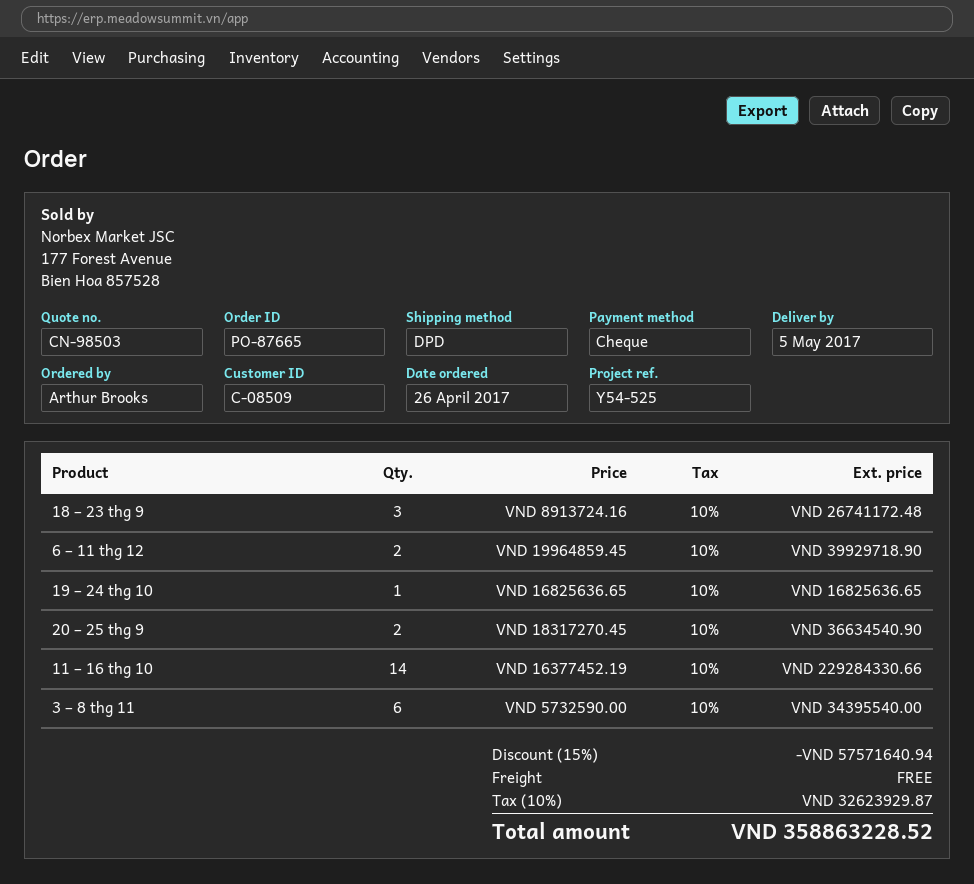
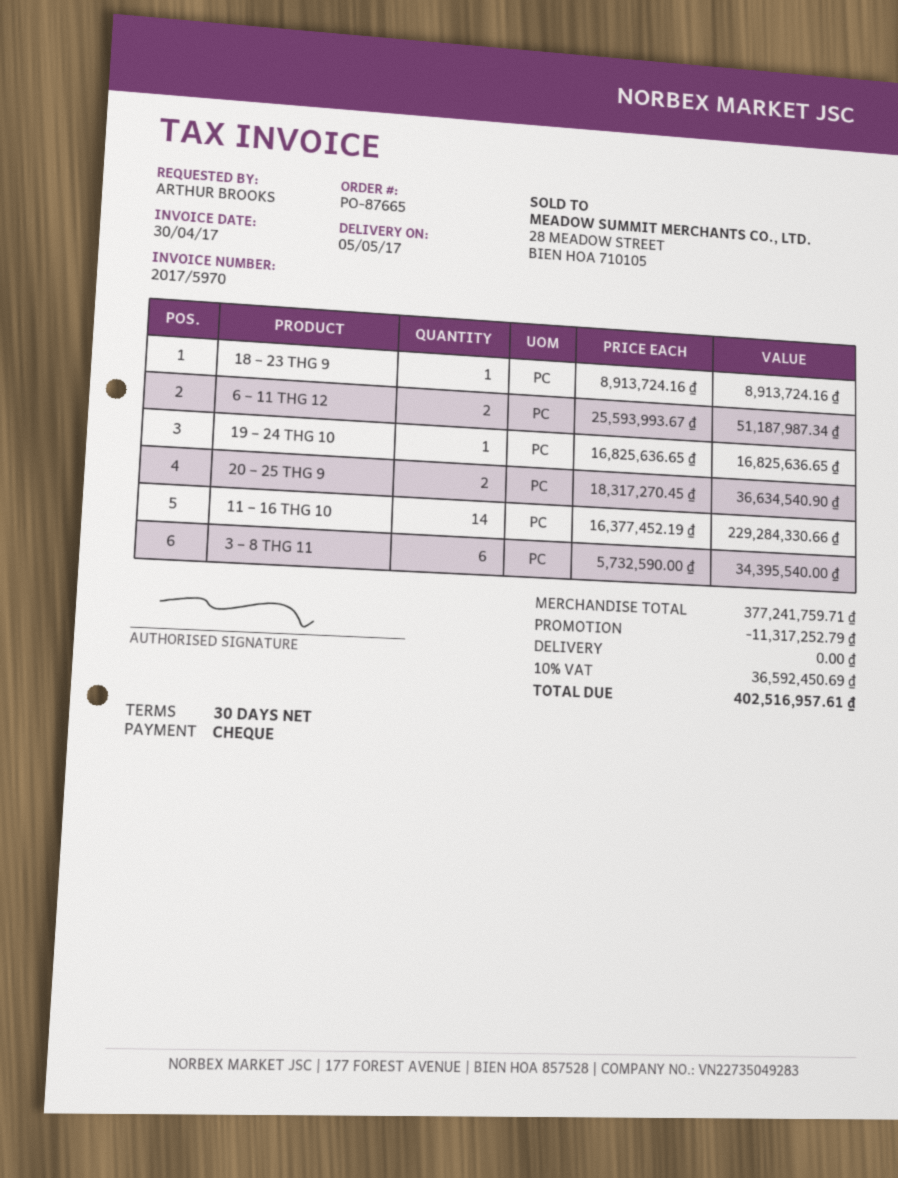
18 – 23 thg 9: 3 x 8913724.16 = 26741172.48 -> 1 x 8913724.16 = 8913724.16
6 – 11 thg 12: 2 x 19964859.45 = 39929718.90 -> 2 x 25593993.67 = 51187987.34
discount: 57571640.94 -> 11317252.79
tax: 10% = 32623929.87 -> 10% = 36592450.69
total: 358863228.52 -> 402516957.61

